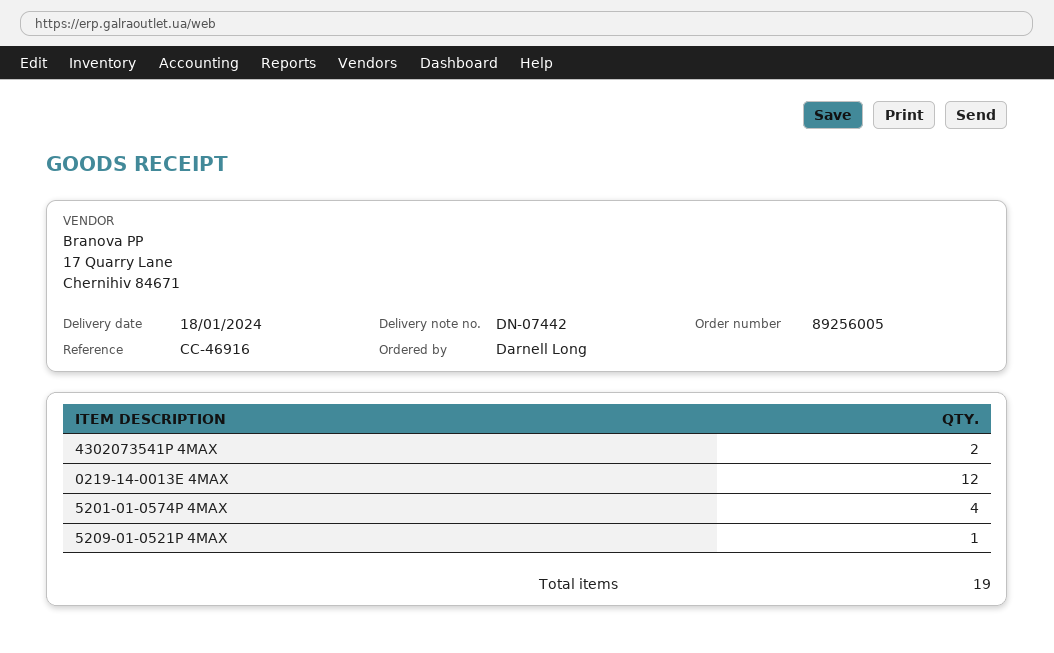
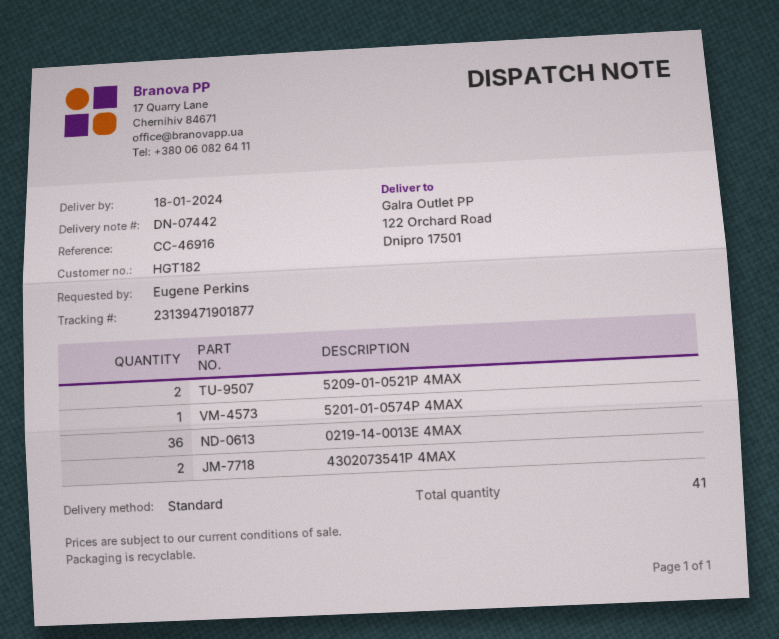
ordered by: Darnell Long -> Eugene Perkins
0219-14-0013E 4MAX: 12 -> 36
5201-01-0574P 4MAX: 4 -> 1
5209-01-0521P 4MAX: 1 -> 2
total quantity: 19 -> 41

